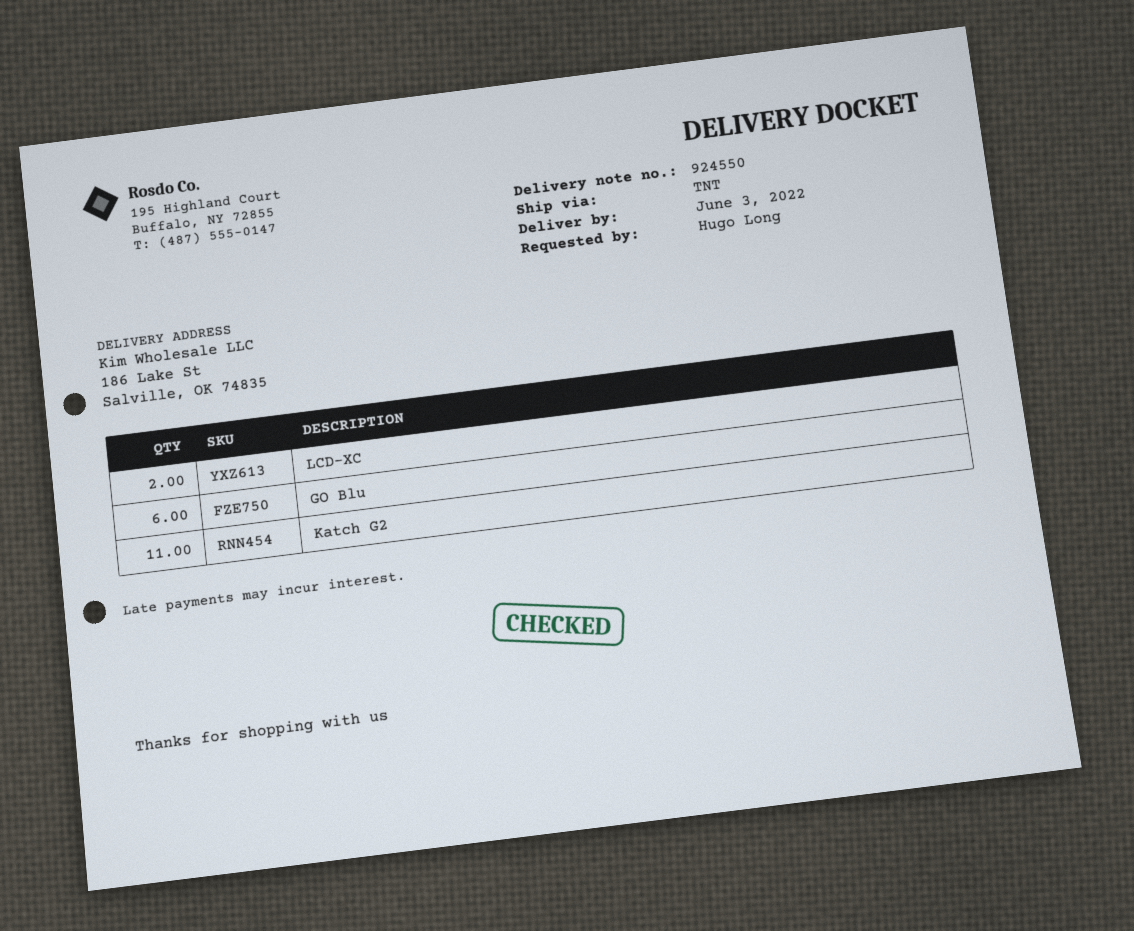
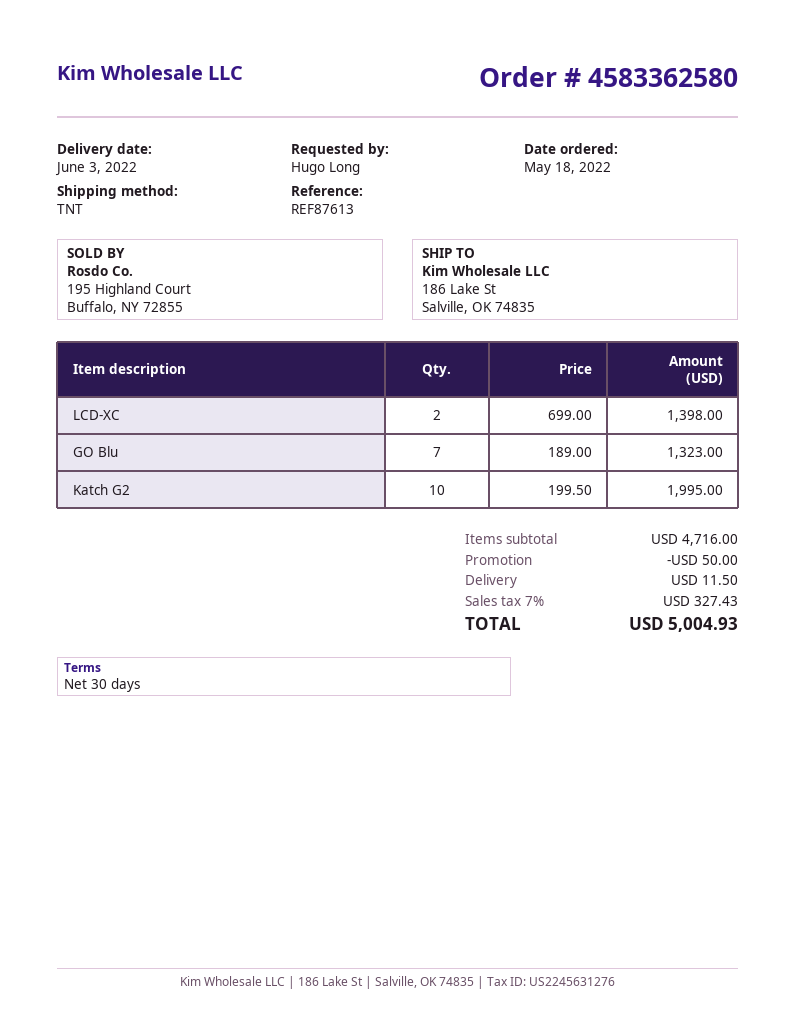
GO Blu: 6 -> 7
Katch G2: 11 -> 10

